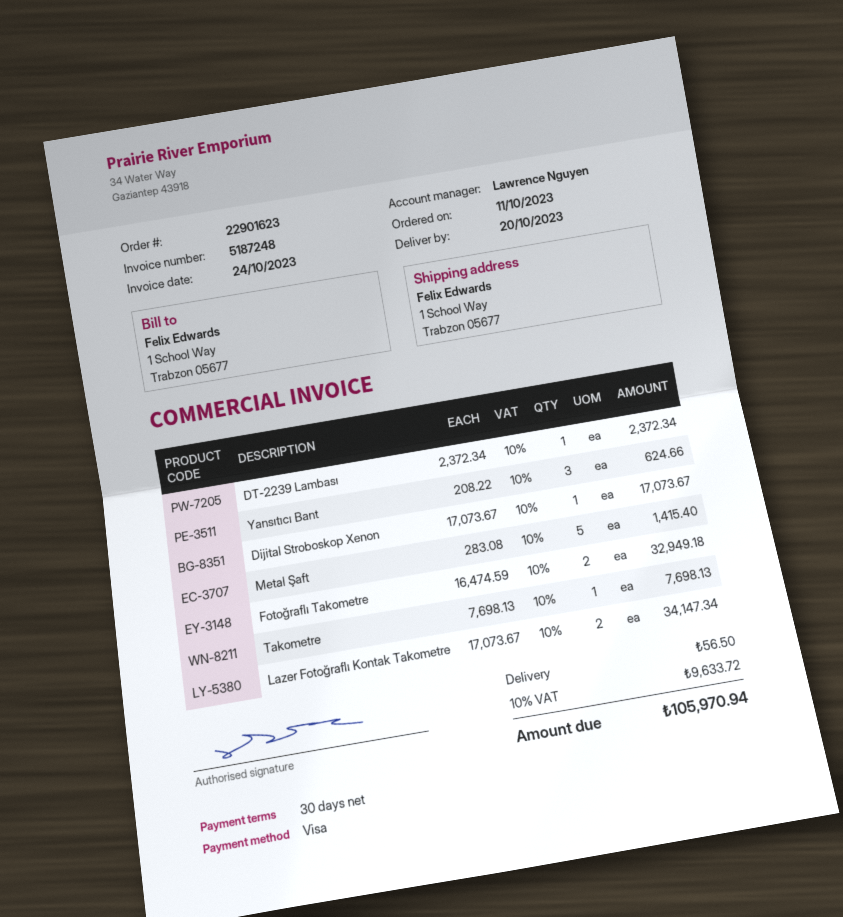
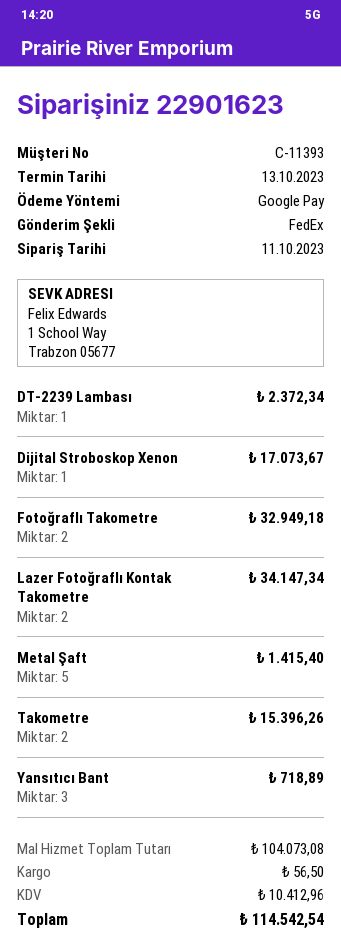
delivery date: 2023-10-20 -> 2023-10-13
payment method: Visa -> Google Pay
Yansıtıcı Bant: 3 for 624.66 -> 3 for 718.89
Takometre: 1 for 7698.13 -> 2 for 15396.26
tax: 9633.72 -> 10412.96
total: 105970.94 -> 114542.54

